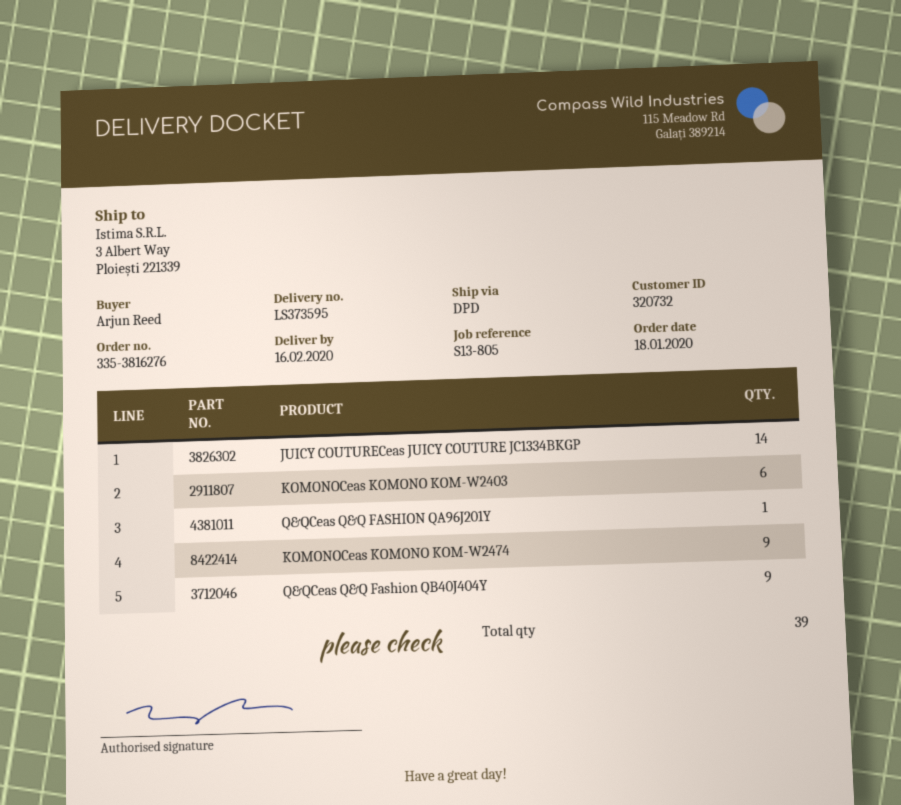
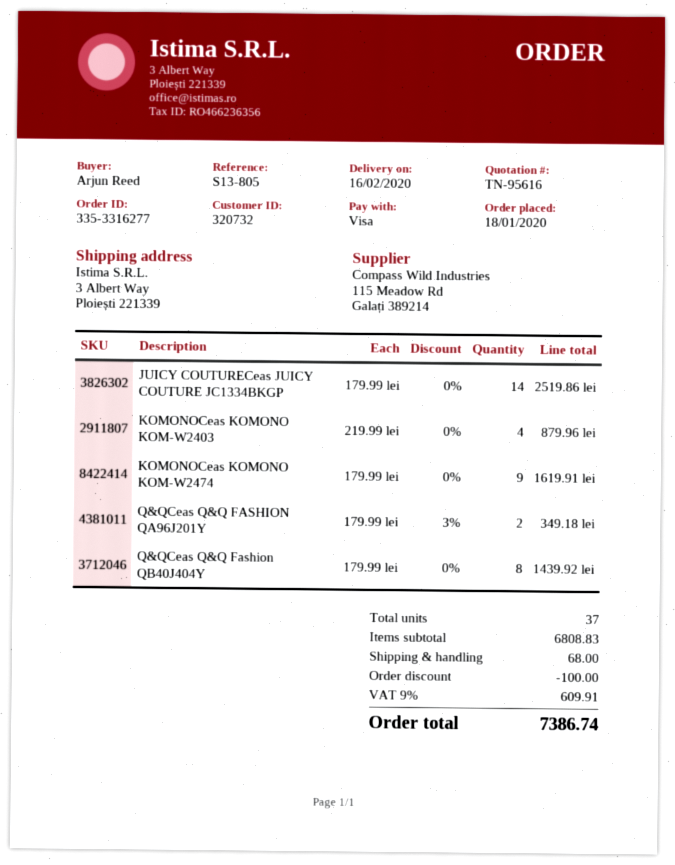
order number: 335-3816276 -> 335-3316277
KOMONOCeas KOMONO KOM-W2403: 6 -> 4
Q&QCeas Q&Q FASHION QA96J201Y: 1 -> 2
Q&QCeas Q&Q Fashion QB40J404Y: 9 -> 8
total quantity: 39 -> 37

